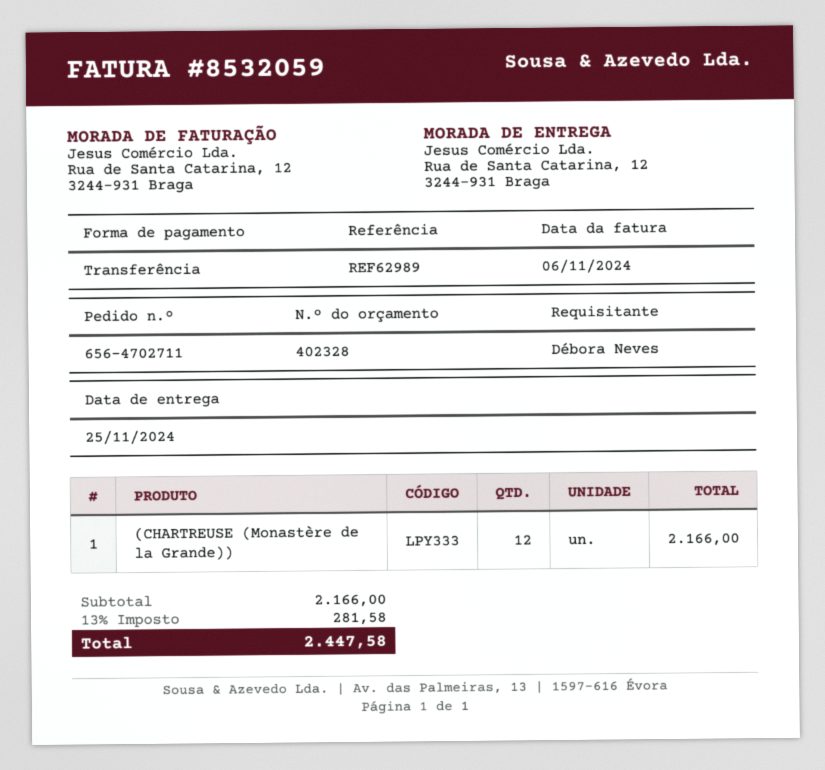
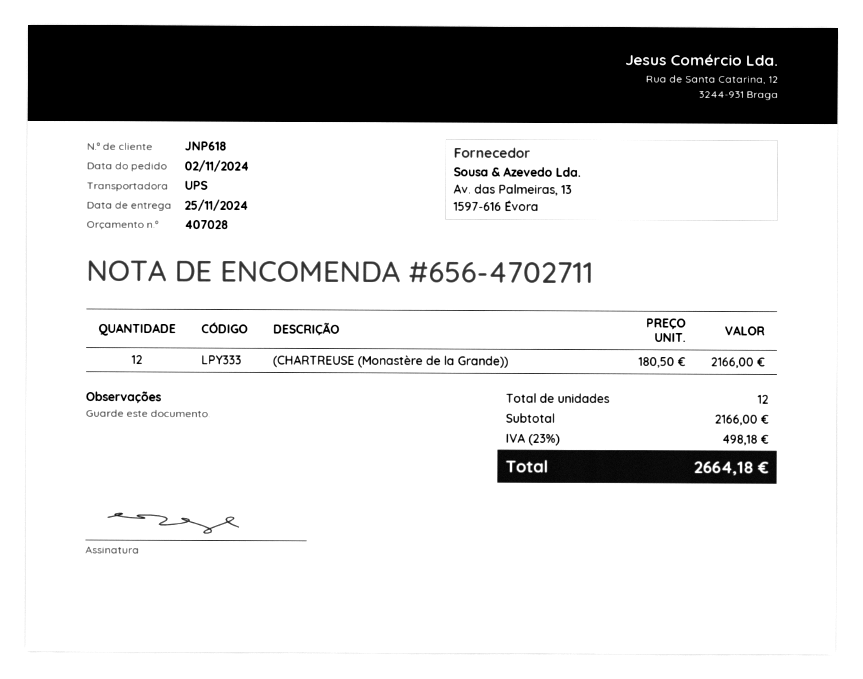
quote number: 402328 -> 407028
tax: 13% = 281.58 -> 23% = 498.18
total: 2447.58 -> 2664.18

